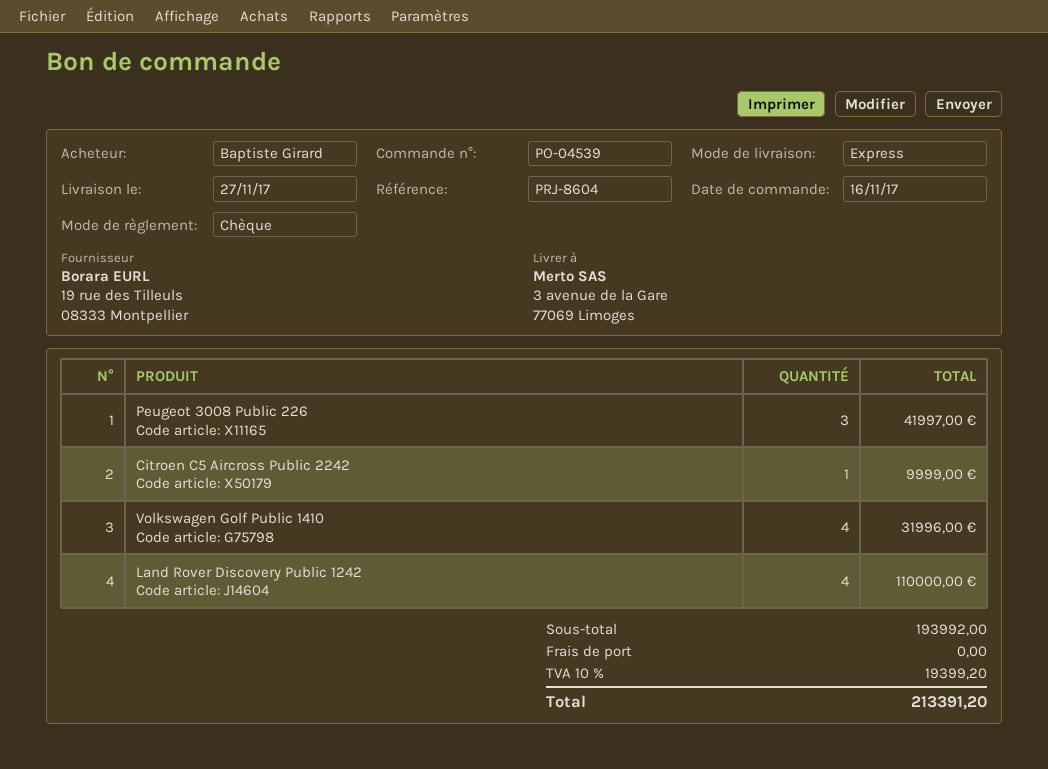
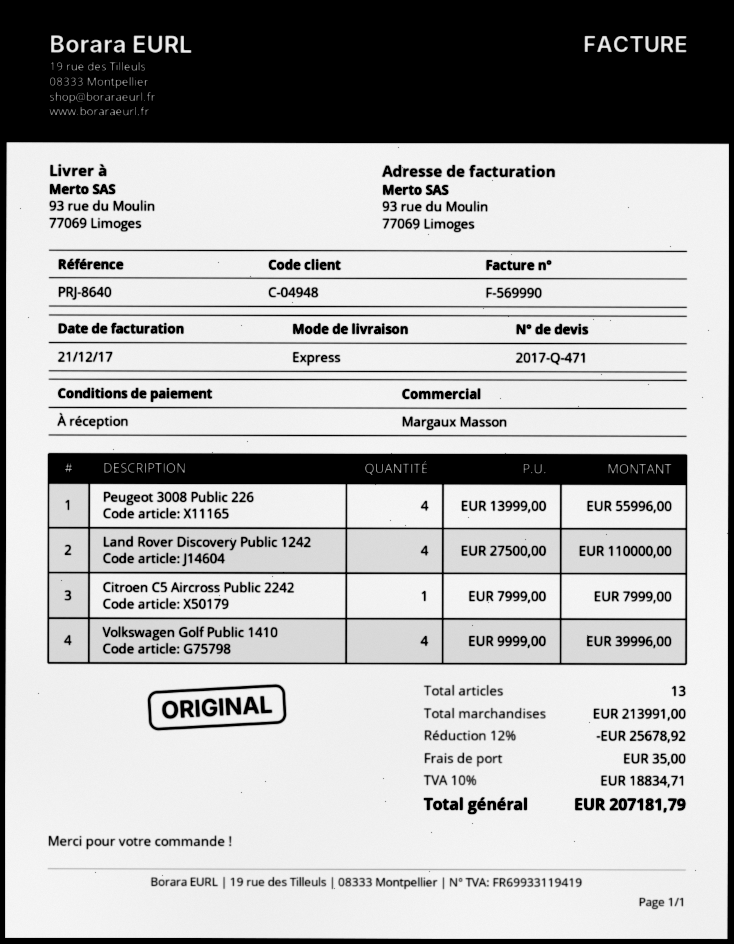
reference: PRJ-8604 -> PRJ-8640
ship to: 3 avenue de la Gare, 77069 Limoges -> 93 rue du Moulin, 77069 Limoges
Peugeot 3008 Public 226: 3 for 41997.00 -> 4 for 55996.00
Citroen C5 Aircross Public 2242: 1 for 9999.00 -> 1 for 7999.00
Volkswagen Golf Public 1410: 4 for 31996.00 -> 4 for 39996.00
subtotal: 193992.00 -> 213991.00
discount: none -> 12% = 25678.92
shipping: 0.00 -> 35.00
tax: 10% = 19399.20 -> 10% = 18834.71
total: 213391.20 -> 207181.79

